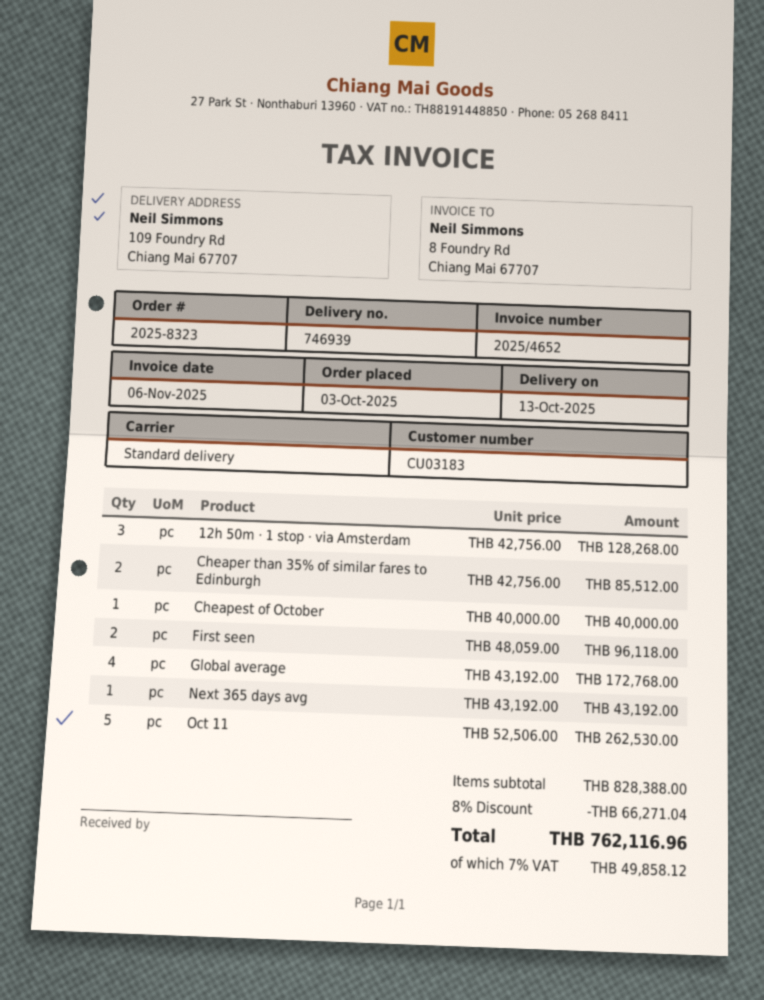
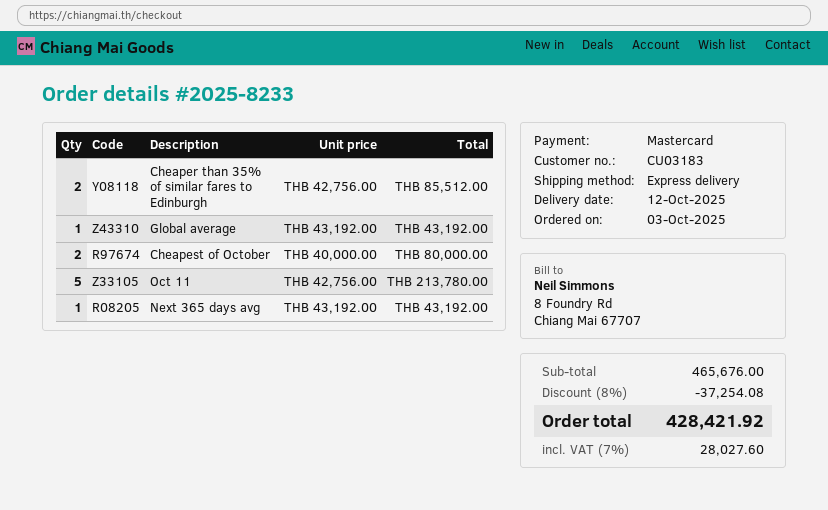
order number: 2025-8323 -> 2025-8233
delivery date: 2025-10-13 -> 2025-10-12
shipping method: standard -> express
12h 50m · 1 stop · via Amsterdam: 3 x 42756.00 = 128268.00 -> none
Cheapest of October: 1 x 40000.00 = 40000.00 -> 2 x 40000.00 = 80000.00
First seen: 2 x 48059.00 = 96118.00 -> none
Global average: 4 x 43192.00 = 172768.00 -> 1 x 43192.00 = 43192.00
Oct 11: 5 x 52506.00 = 262530.00 -> 5 x 42756.00 = 213780.00
subtotal: 828388.00 -> 465676.00
discount: 8% = 66271.04 -> 8% = 37254.08
tax: 7% = 49858.12 -> 7% = 28027.60
total: 762116.96 -> 428421.92

